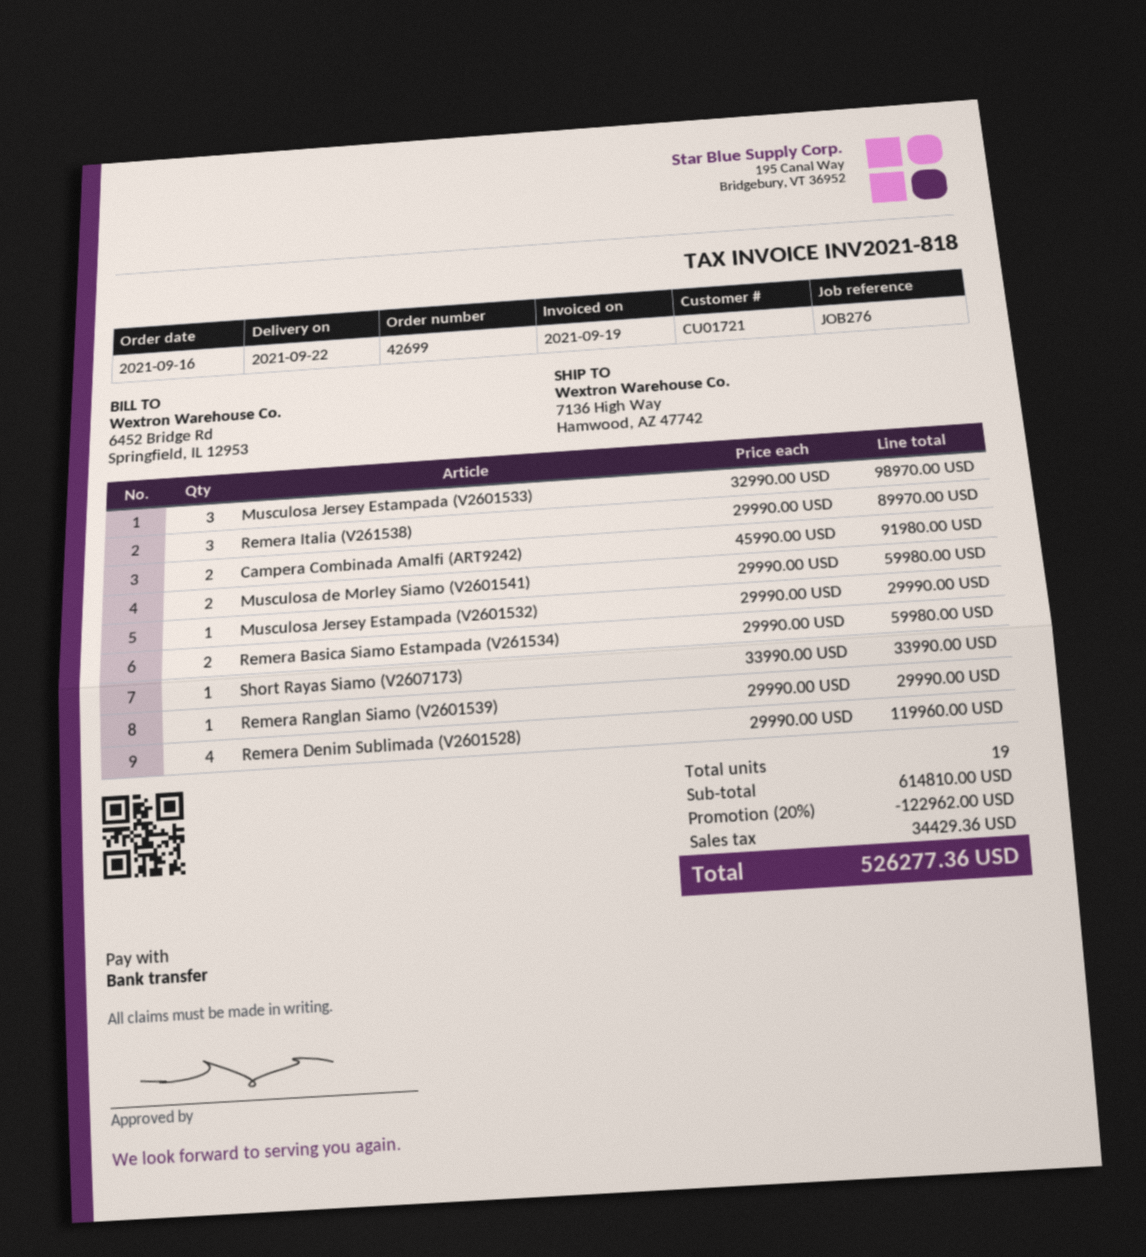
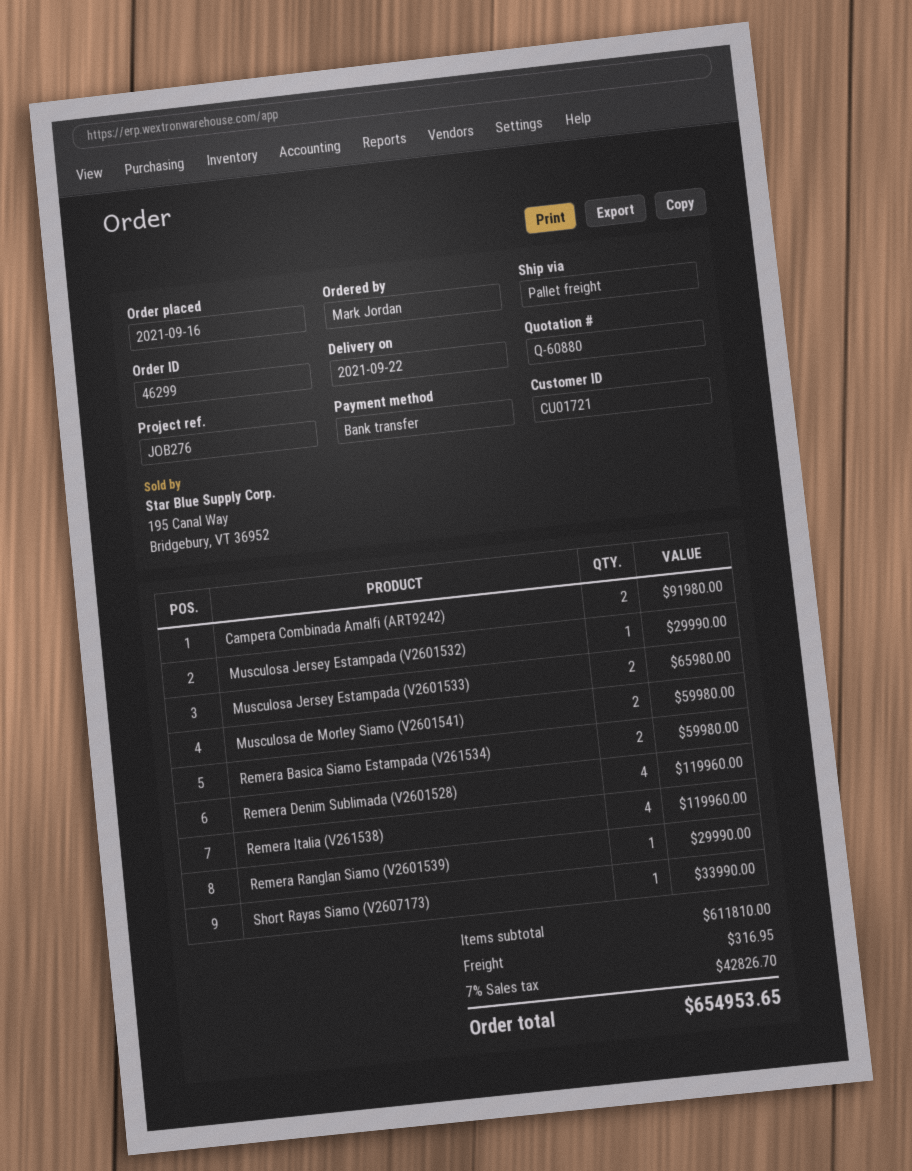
order number: 42699 -> 46299
Musculosa Jersey Estampada (V2601533): 3 for 98970.00 -> 2 for 65980.00
Remera Italia (V261538): 3 for 89970.00 -> 4 for 119960.00
subtotal: 614810.00 -> 611810.00
discount: 20% = 122962.00 -> none
shipping: none -> 316.95
tax: 34429.36 -> 42826.70
total: 526277.36 -> 654953.65

